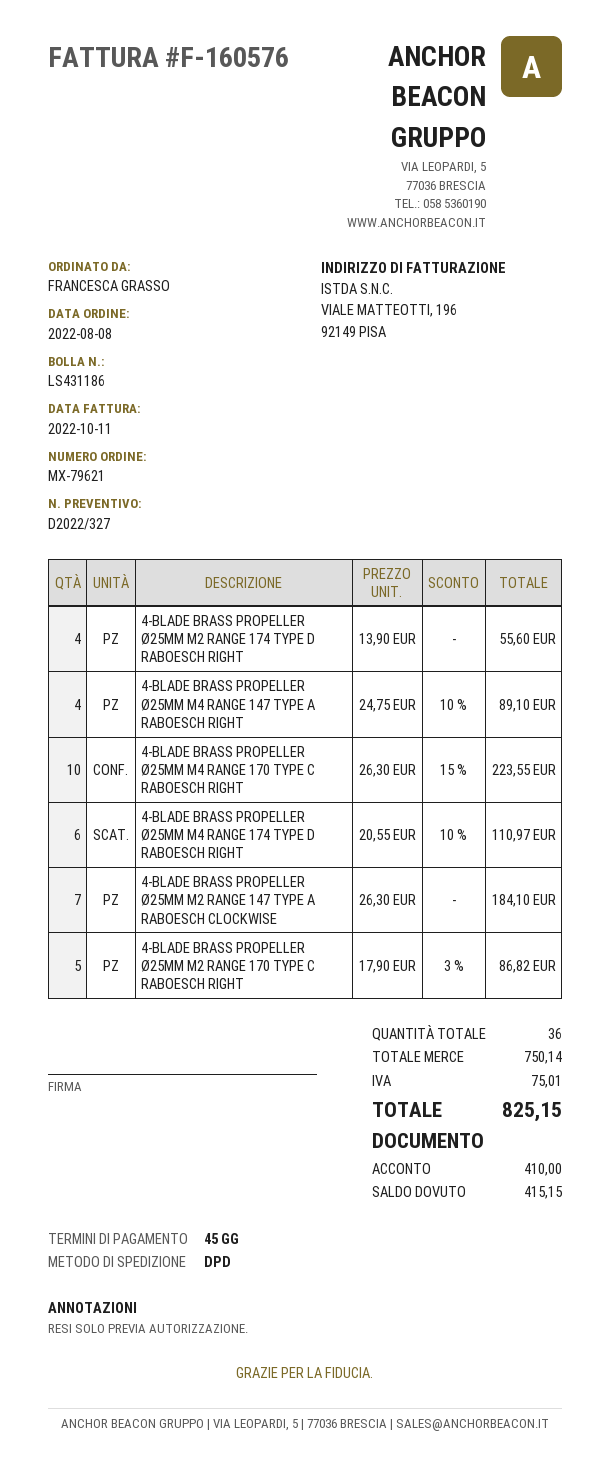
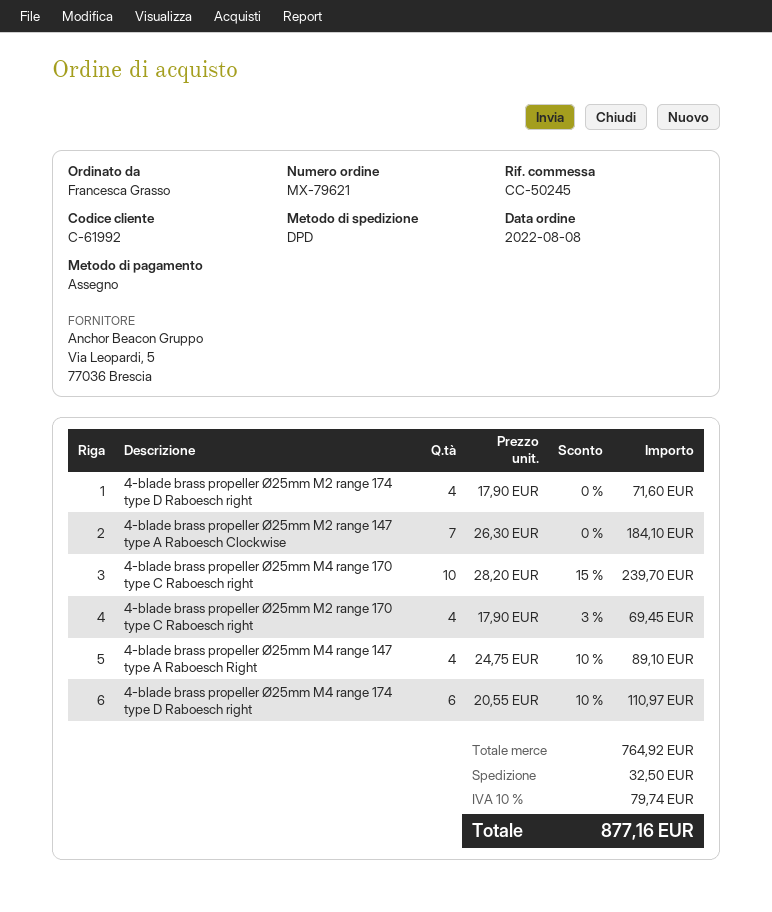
4-BLADE BRASS PROPELLER Ø25MM M2 RANGE 174 TYPE D RABOESCH RIGHT: 4 x 13.90 = 55.60 -> 4 x 17.90 = 71.60
4-BLADE BRASS PROPELLER Ø25MM M4 RANGE 170 TYPE C RABOESCH RIGHT: 10 x 26.30 - 15% = 223.55 -> 10 x 28.20 - 15% = 239.70
4-BLADE BRASS PROPELLER Ø25MM M2 RANGE 170 TYPE C RABOESCH RIGHT: 5 x 17.90 - 3% = 86.82 -> 4 x 17.90 - 3% = 69.45
subtotal: 750.14 -> 764.92
shipping: none -> 32.50
tax: 75.01 -> 79.74
total: 825.15 -> 877.16

